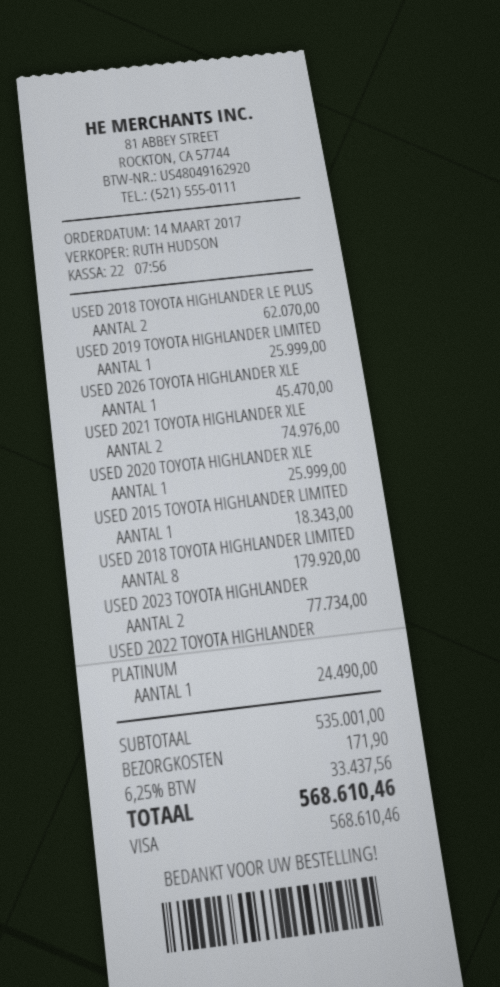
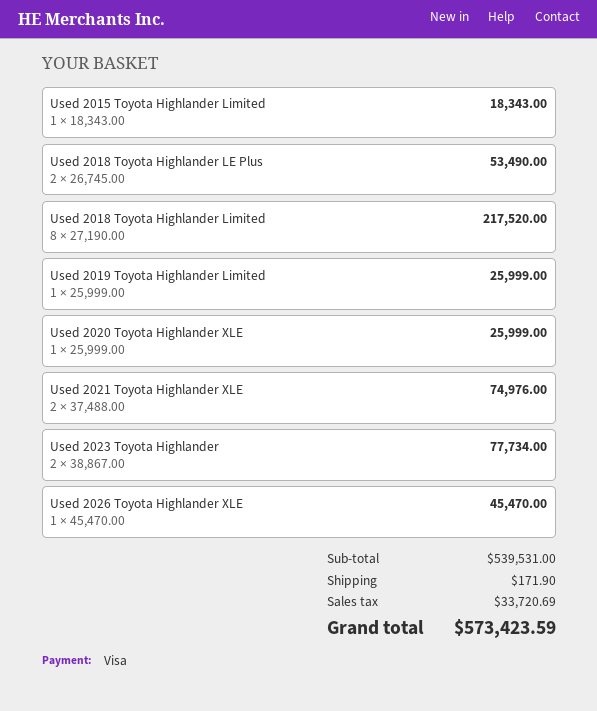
USED 2018 TOYOTA HIGHLANDER LE PLUS: 2 for 62070.00 -> 2 for 53490.00
USED 2018 TOYOTA HIGHLANDER LIMITED: 8 for 179920.00 -> 8 for 217520.00
USED 2022 TOYOTA HIGHLANDER PLATINUM: 1 for 24490.00 -> none
subtotal: 535001.00 -> 539531.00
tax: 33437.56 -> 33720.69
total: 568610.46 -> 573423.59

